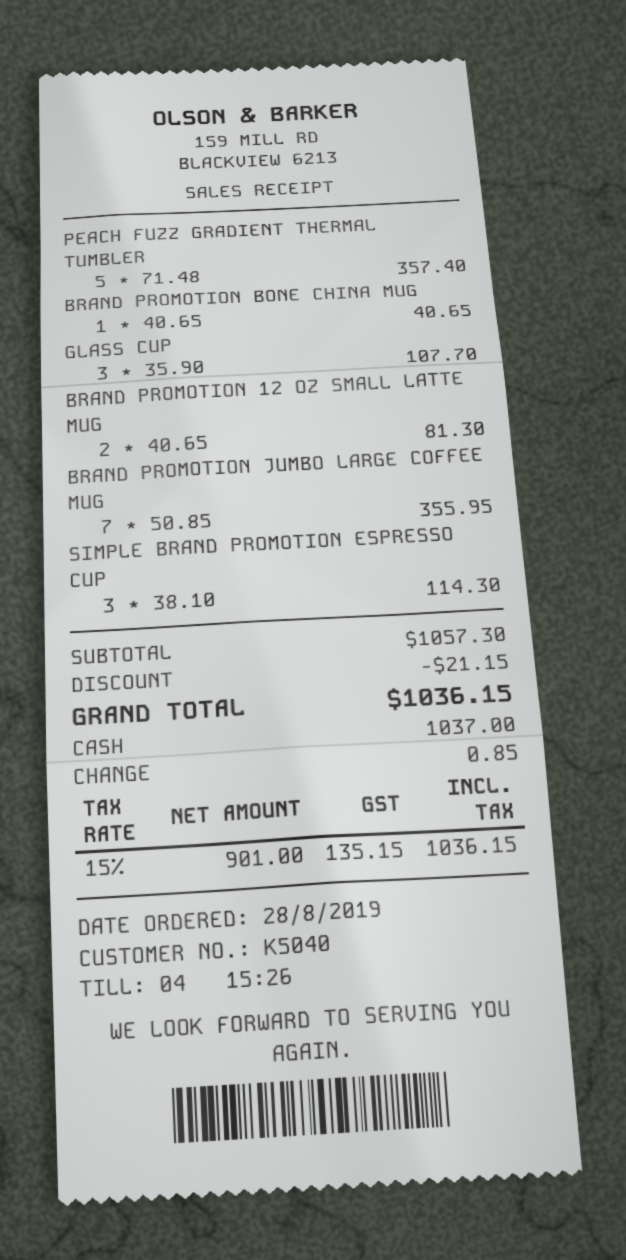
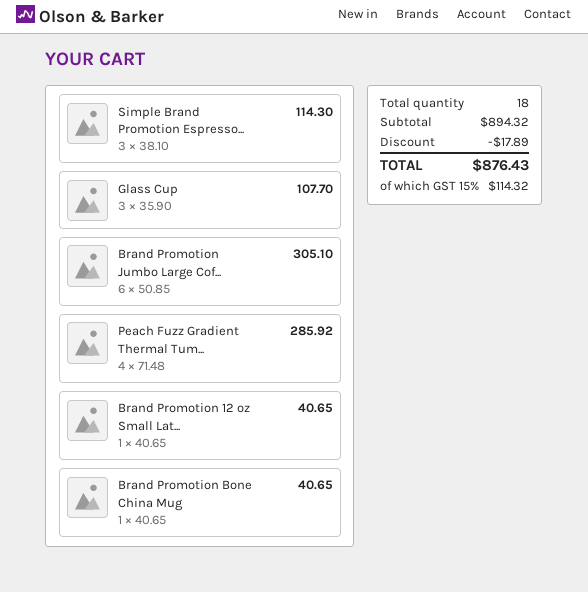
PEACH FUZZ GRADIENT THERMAL TUMBLER: 5 x 71.48 = 357.40 -> 4 x 71.48 = 285.92
BRAND PROMOTION 12 OZ SMALL LATTE MUG: 2 x 40.65 = 81.30 -> 1 x 40.65 = 40.65
BRAND PROMOTION JUMBO LARGE COFFEE MUG: 7 x 50.85 = 355.95 -> 6 x 50.85 = 305.10
subtotal: 1057.30 -> 894.32
discount: 21.15 -> 17.89
tax: 15% = 135.15 -> 15% = 114.32
total: 1036.15 -> 876.43

